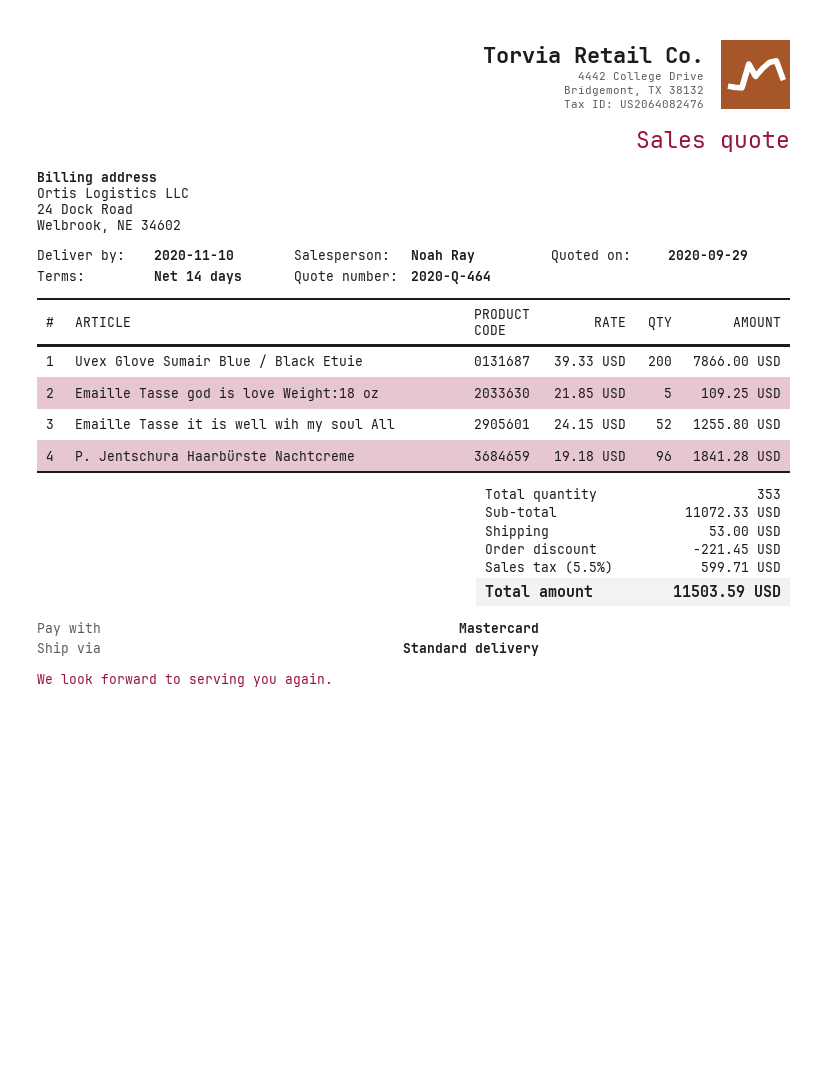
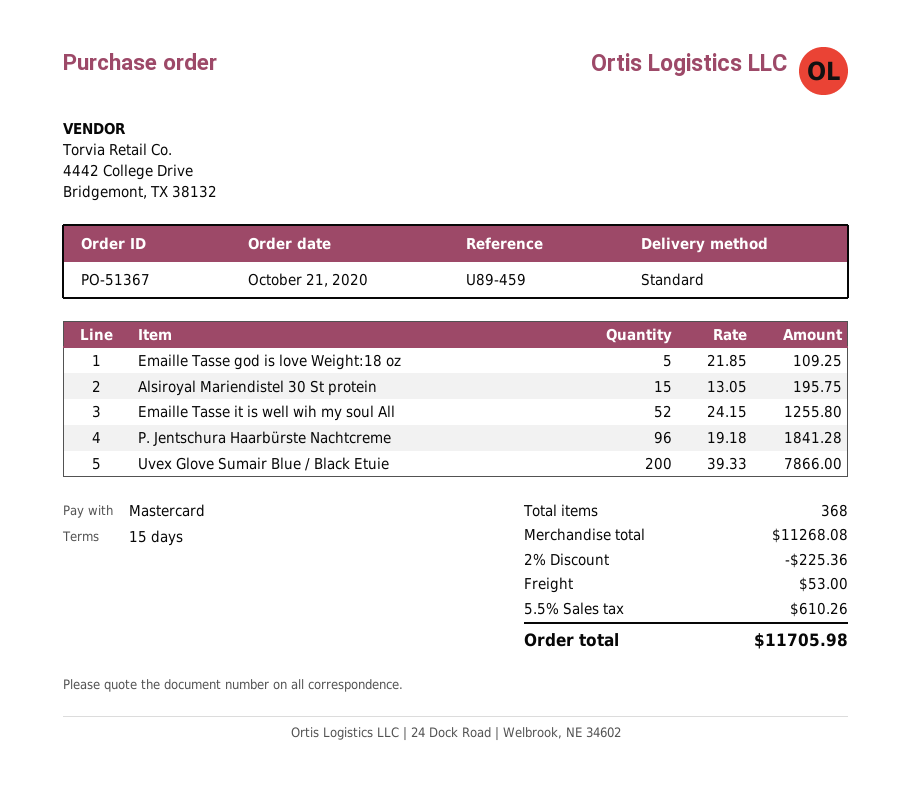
payment terms: 14 days -> 15 days
Alsiroyal Mariendistel 30 St protein: none -> 15 x 13.05 = 195.75
total quantity: 353 -> 368
subtotal: 11072.33 -> 11268.08
discount: 221.45 -> 225.36
tax: 5.5% = 599.71 -> 5.5% = 610.26
total: 11503.59 -> 11705.98

